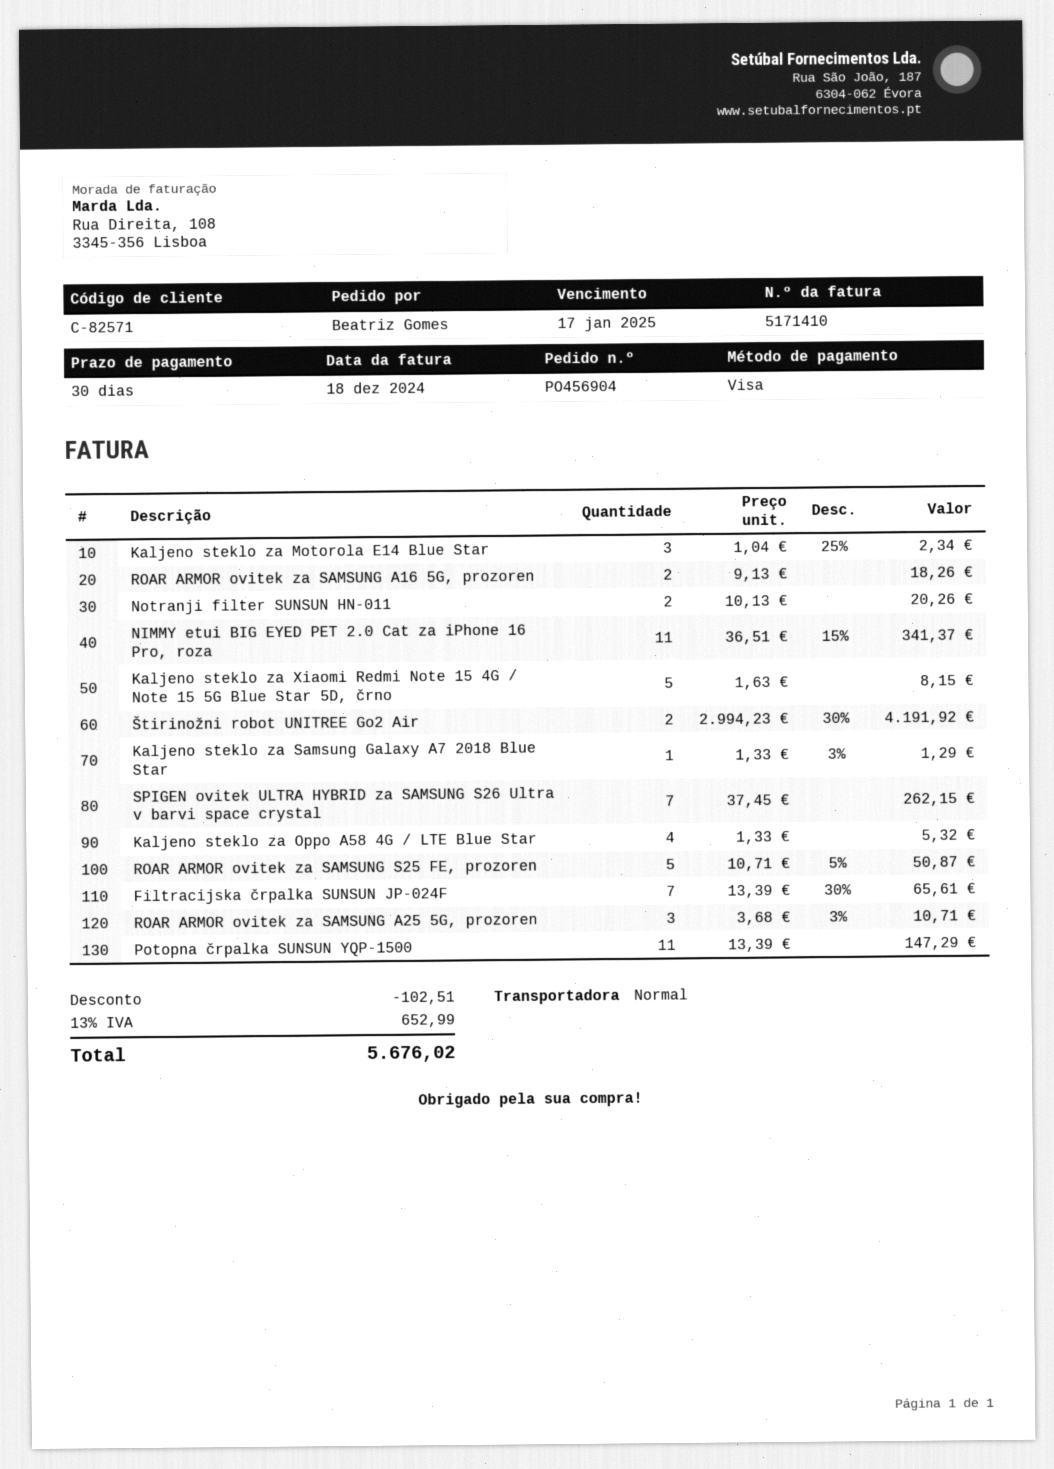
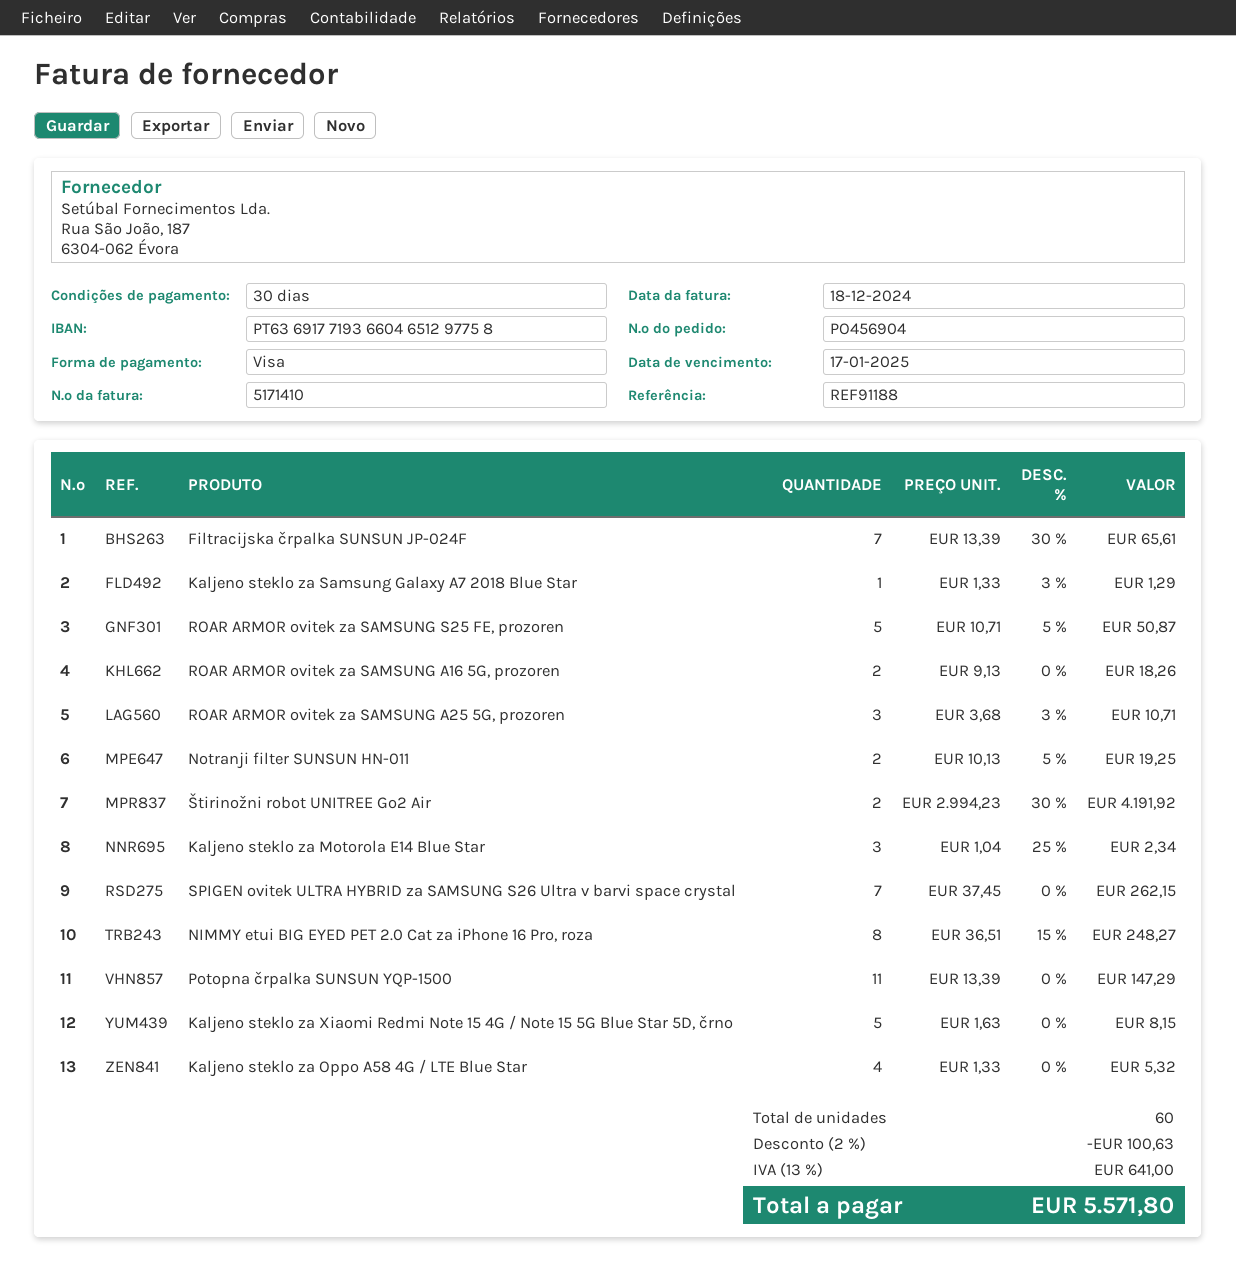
Notranji filter SUNSUN HN-011: 2 x 10.13 = 20.26 -> 2 x 10.13 - 5% = 19.25
NIMMY etui BIG EYED PET 2.0 Cat za iPhone 16 Pro, roza: 11 x 36.51 - 15% = 341.37 -> 8 x 36.51 - 15% = 248.27
discount: 102.51 -> 100.63
tax: 13% = 652.99 -> 13% = 641.00
total: 5676.02 -> 5571.80

